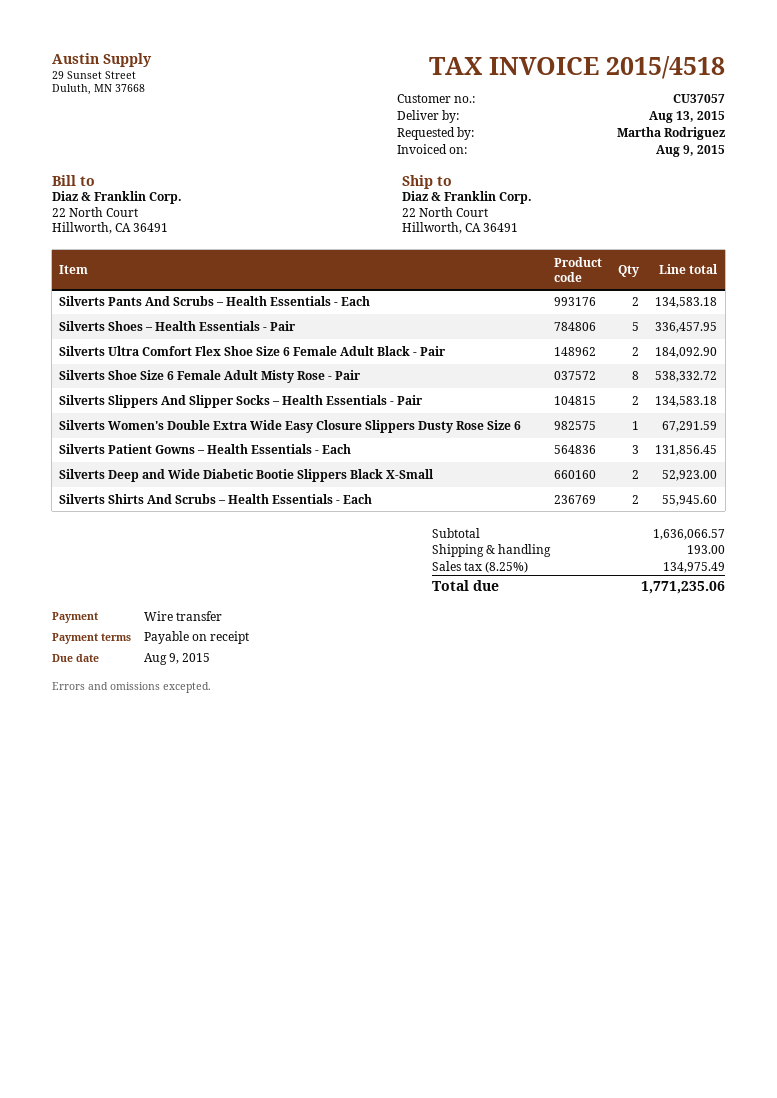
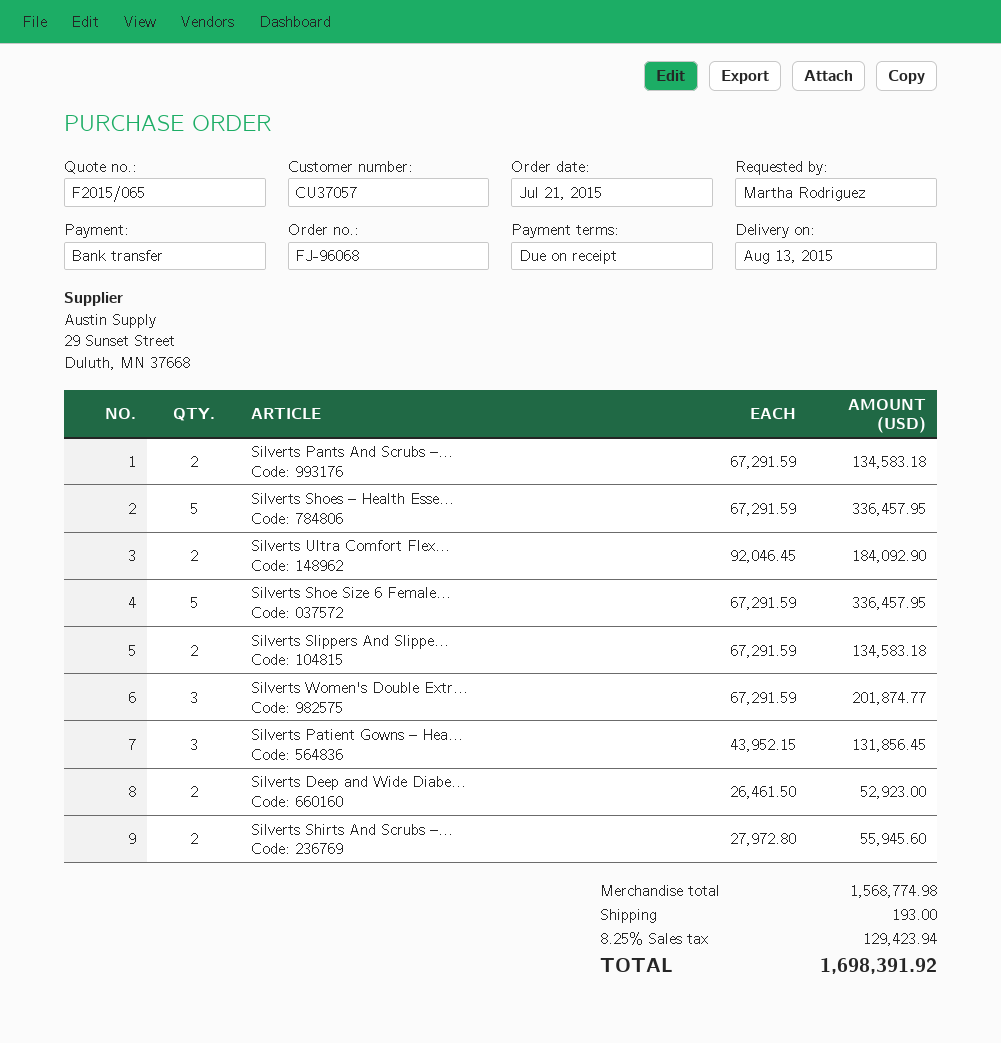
Silverts Shoe Size 6 Female Adult Misty Rose - Pair: 8 for 538332.72 -> 5 for 336457.95
Silverts Women's Double Extra Wide Easy Closure Slippers Dusty Rose Size 6: 1 for 67291.59 -> 3 for 201874.77
subtotal: 1636066.57 -> 1568774.98
tax: 8.25% = 134975.49 -> 8.25% = 129423.94
total: 1771235.06 -> 1698391.92

